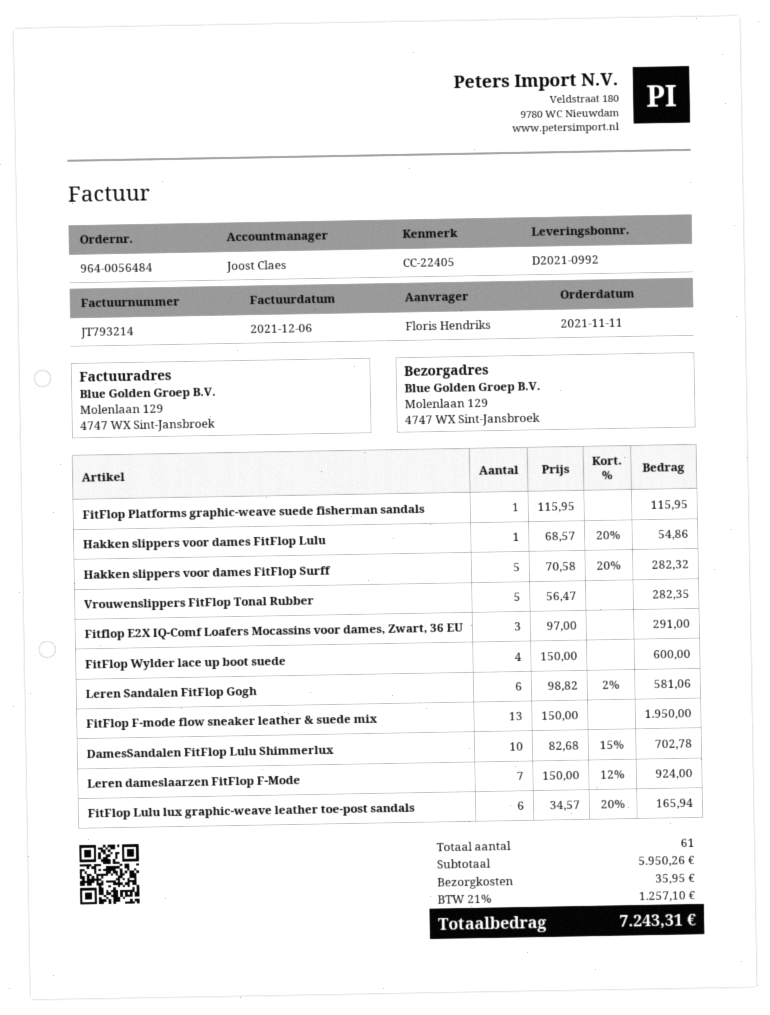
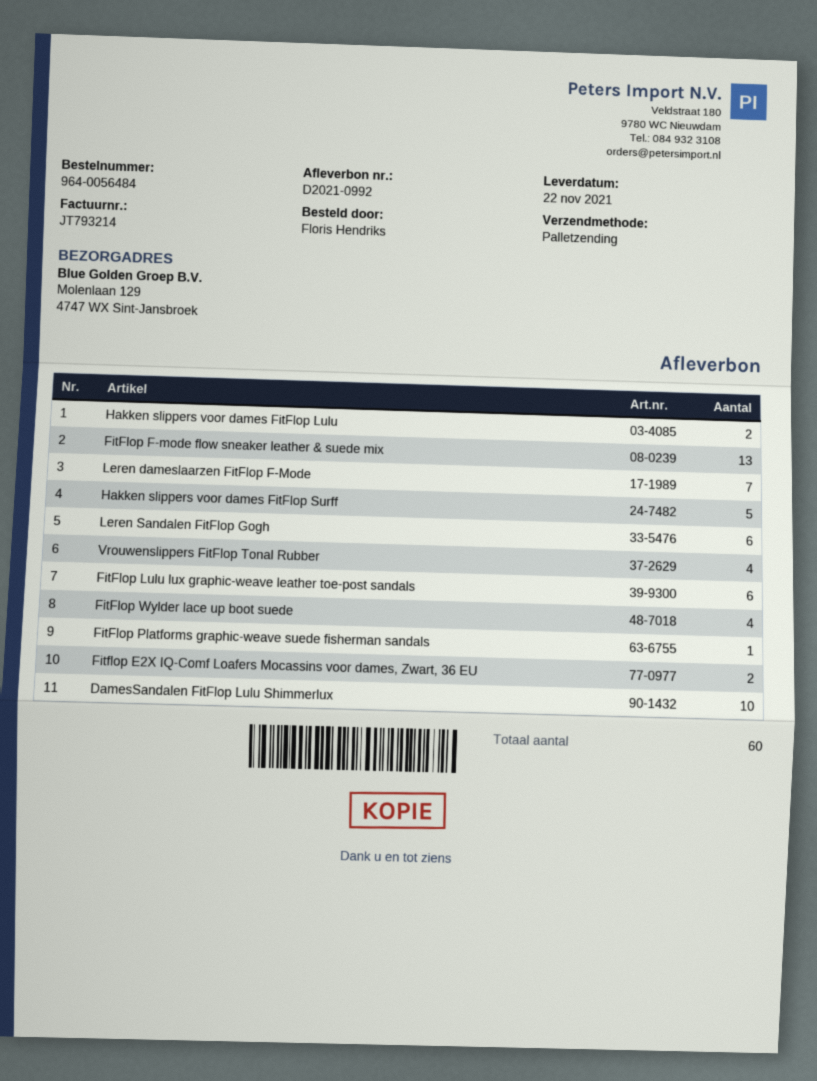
Hakken slippers voor dames FitFlop Lulu: 1 -> 2
Vrouwenslippers FitFlop Tonal Rubber: 5 -> 4
Fitflop E2X IQ-Comf Loafers Mocassins voor dames, Zwart, 36 EU: 3 -> 2
total quantity: 61 -> 60

